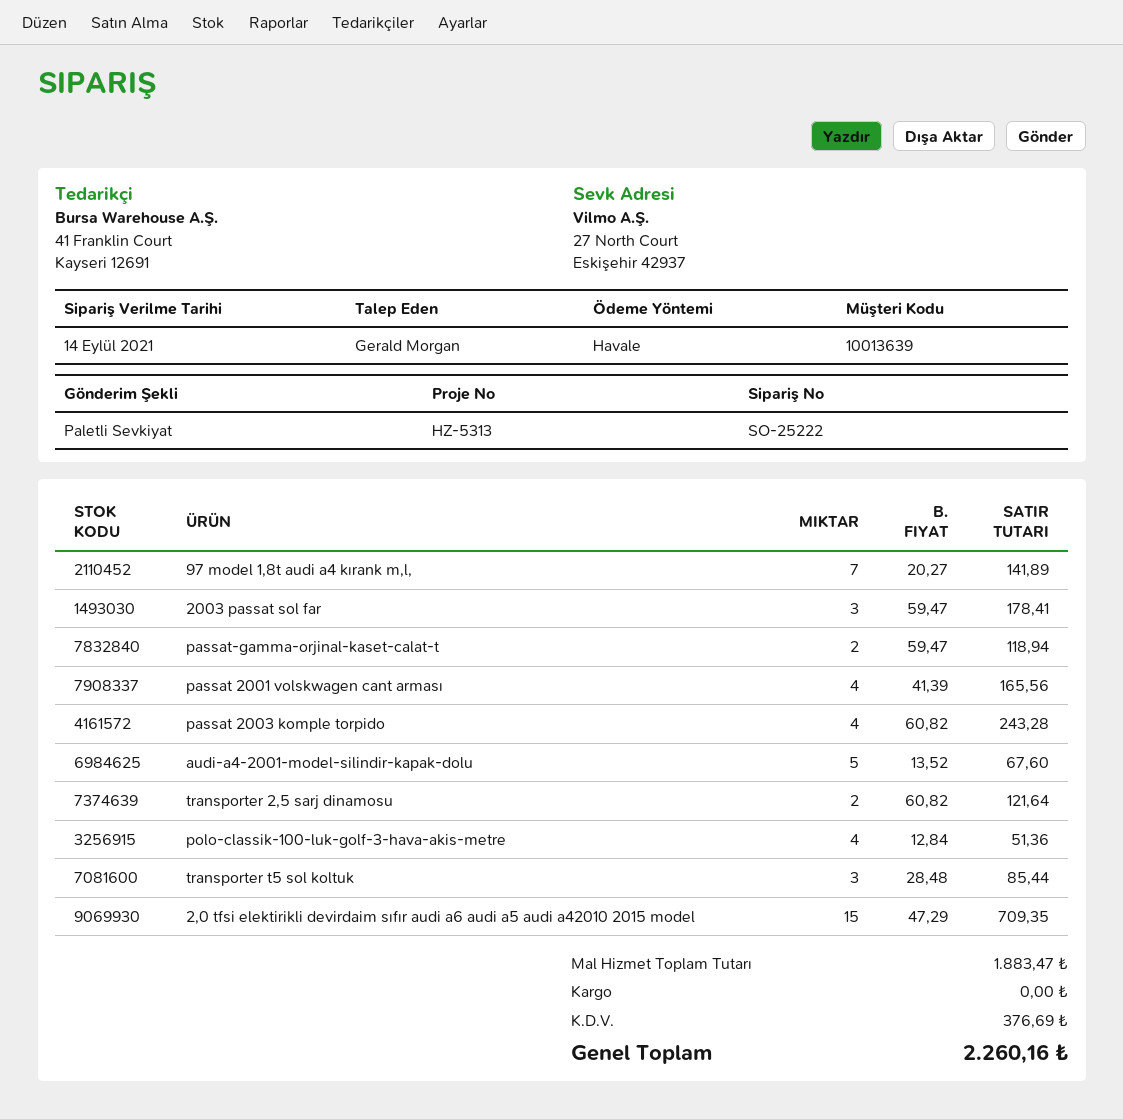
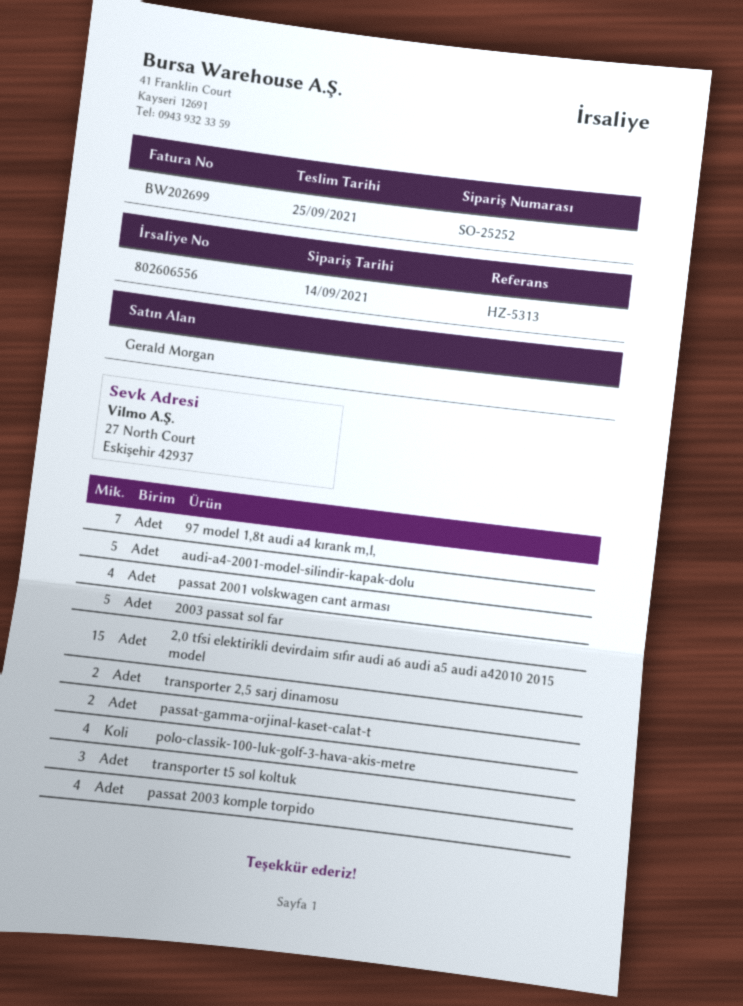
order number: SO-25222 -> SO-25252
2003 passat sol far: 3 -> 5

